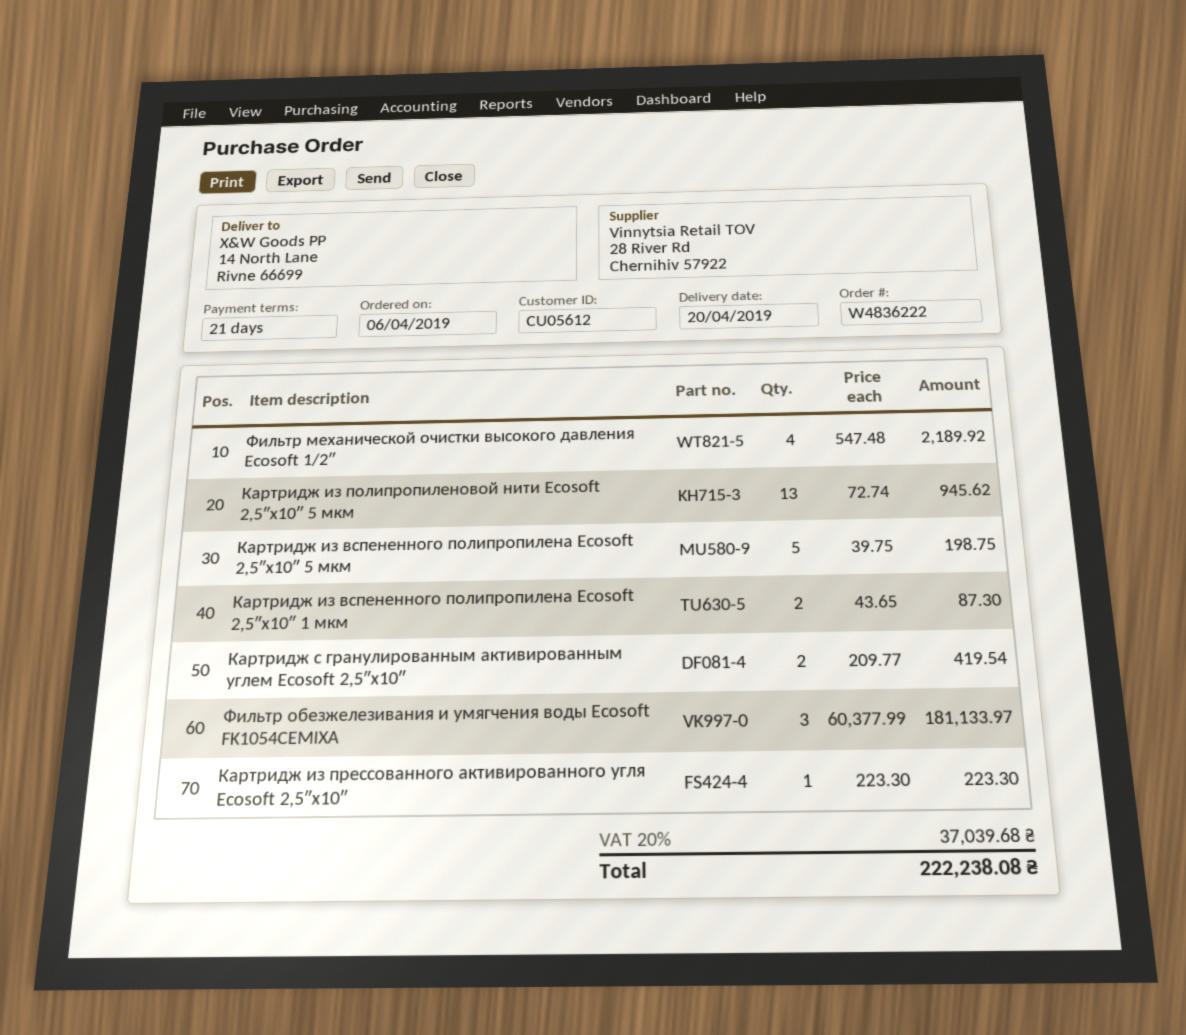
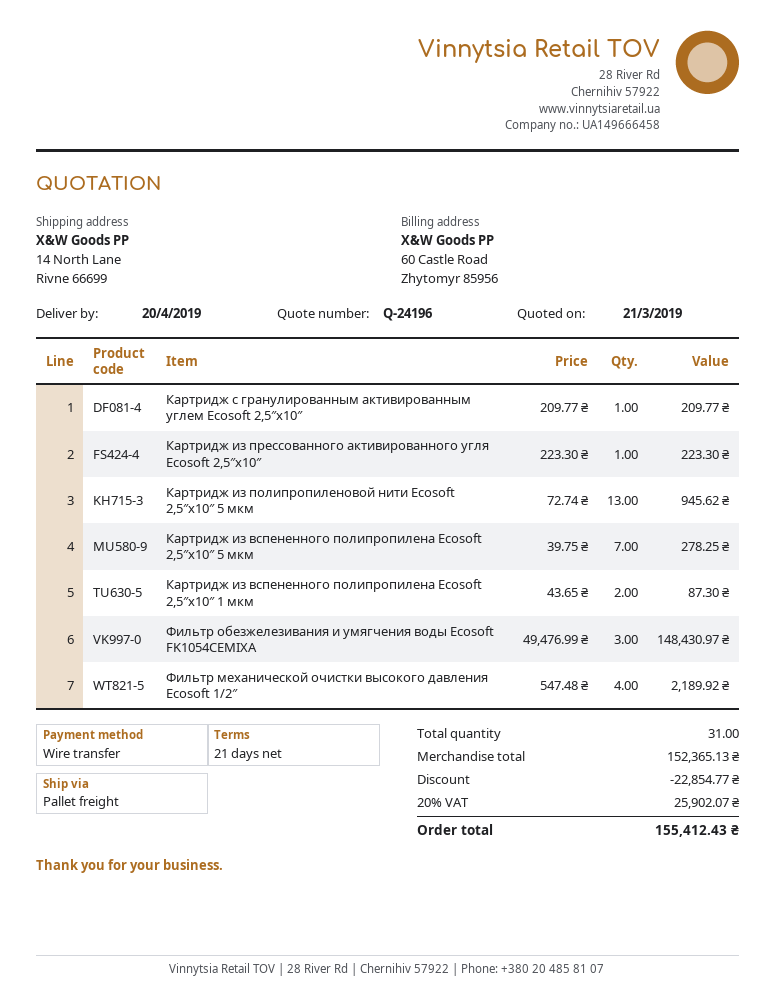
Картридж из вспененного полипропилена Ecosoft 2,5″x10″ 5 мкм: 5 x 39.75 = 198.75 -> 7 x 39.75 = 278.25
Картридж с гранулированным активированным углем Ecosoft 2,5″х10″: 2 x 209.77 = 419.54 -> 1 x 209.77 = 209.77
Фильтр обезжелезивания и умягчения воды Ecosoft FK1054CEMIXA: 3 x 60377.99 = 181133.97 -> 3 x 49476.99 = 148430.97
discount: none -> 22854.77
tax: 20% = 37039.68 -> 20% = 25902.07
total: 222238.08 -> 155412.43

